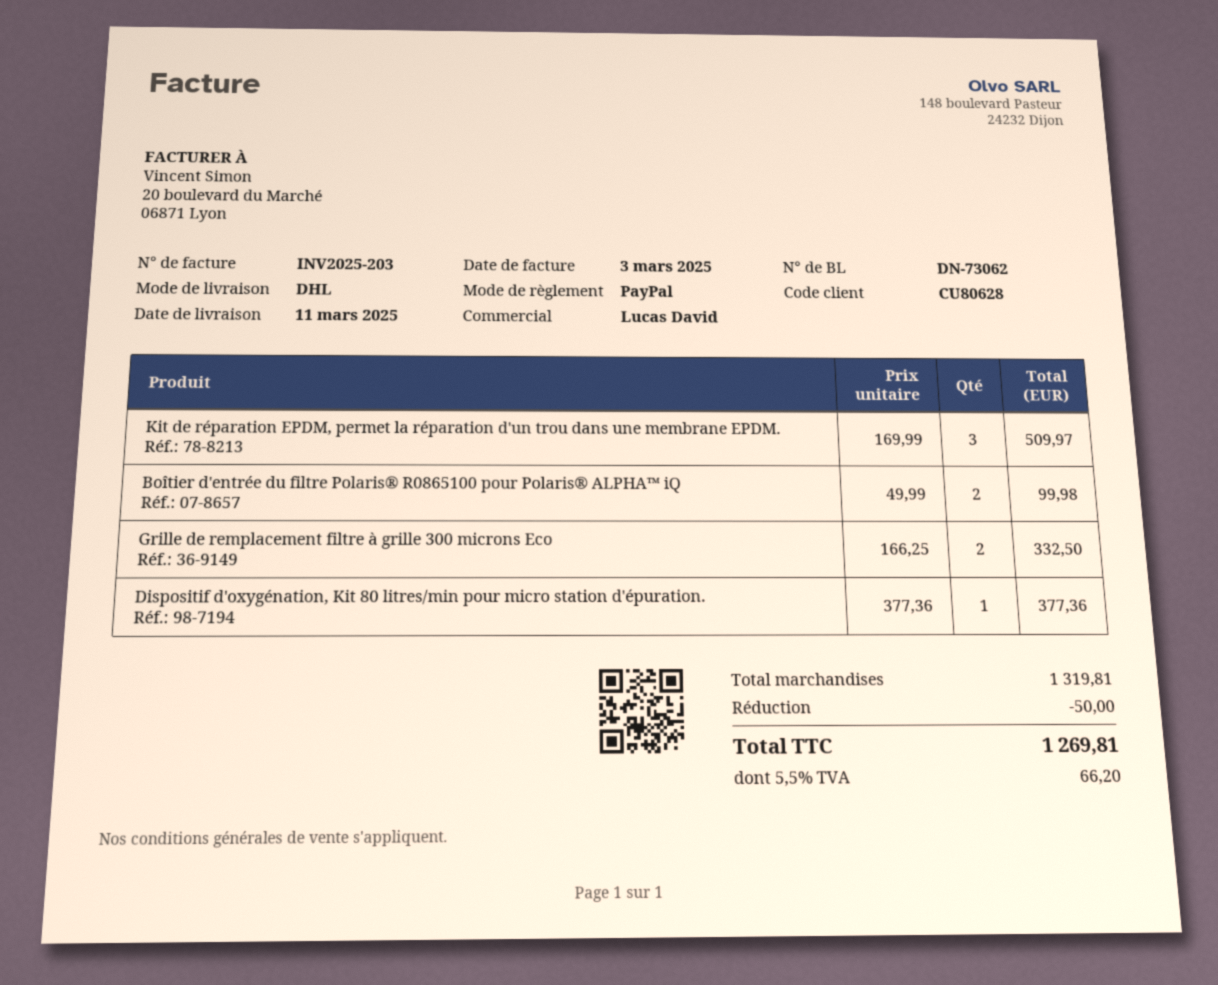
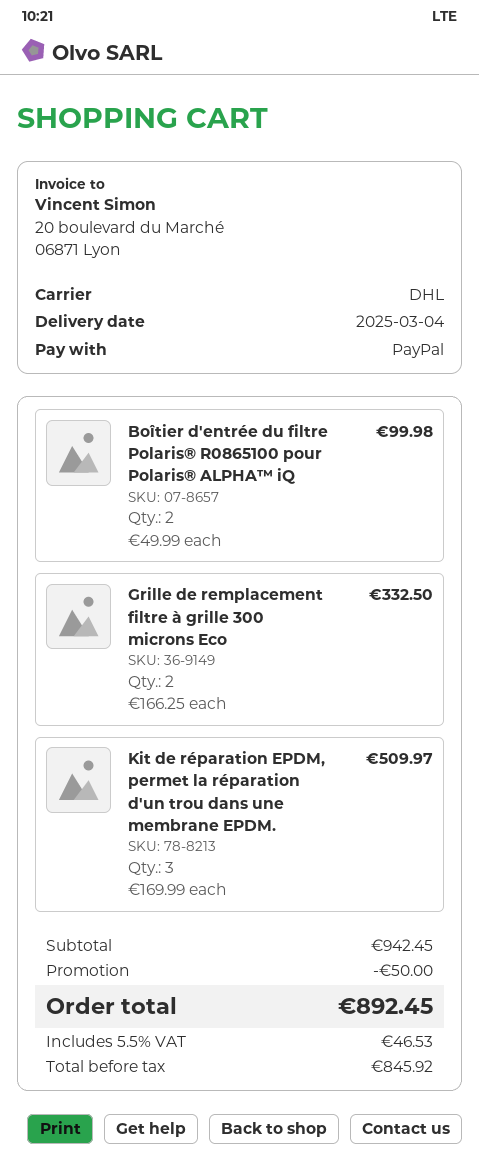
delivery date: 2025-03-11 -> 2025-03-04
Dispositif d'oxygénation, Kit 80 litres/min pour micro station d'épuration.: 1 x 377.36 = 377.36 -> none
subtotal: 1319.81 -> 942.45
tax: 5.5% = 66.20 -> 5.5% = 46.53
total: 1269.81 -> 892.45

